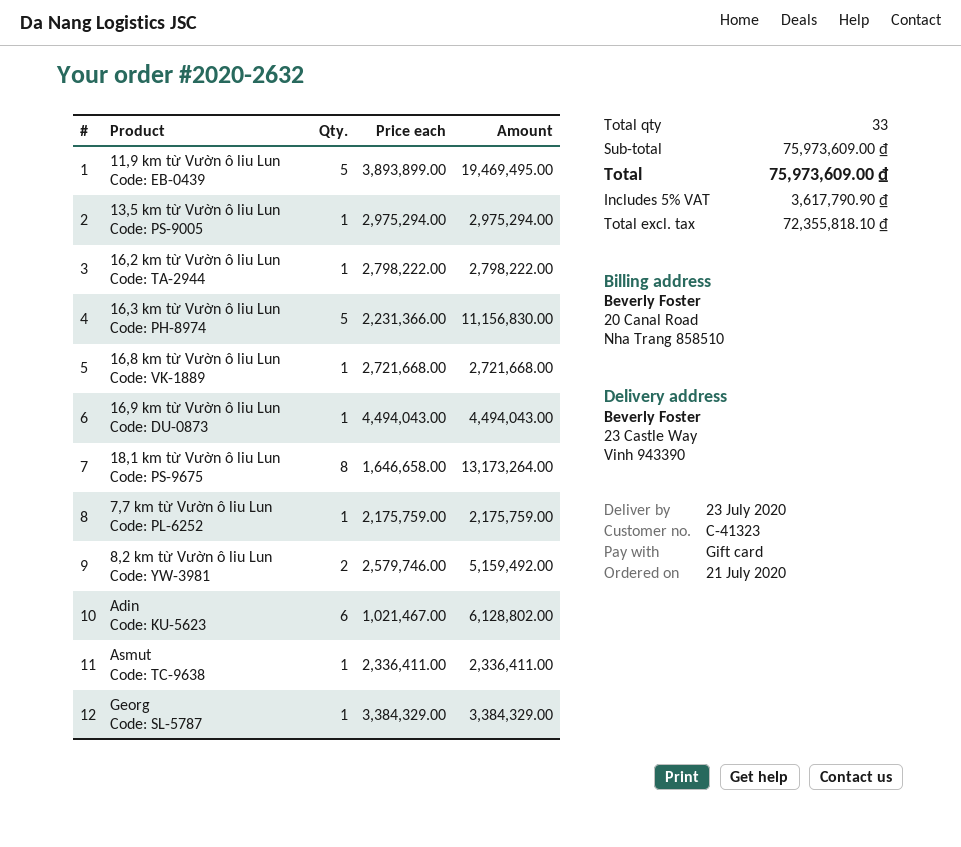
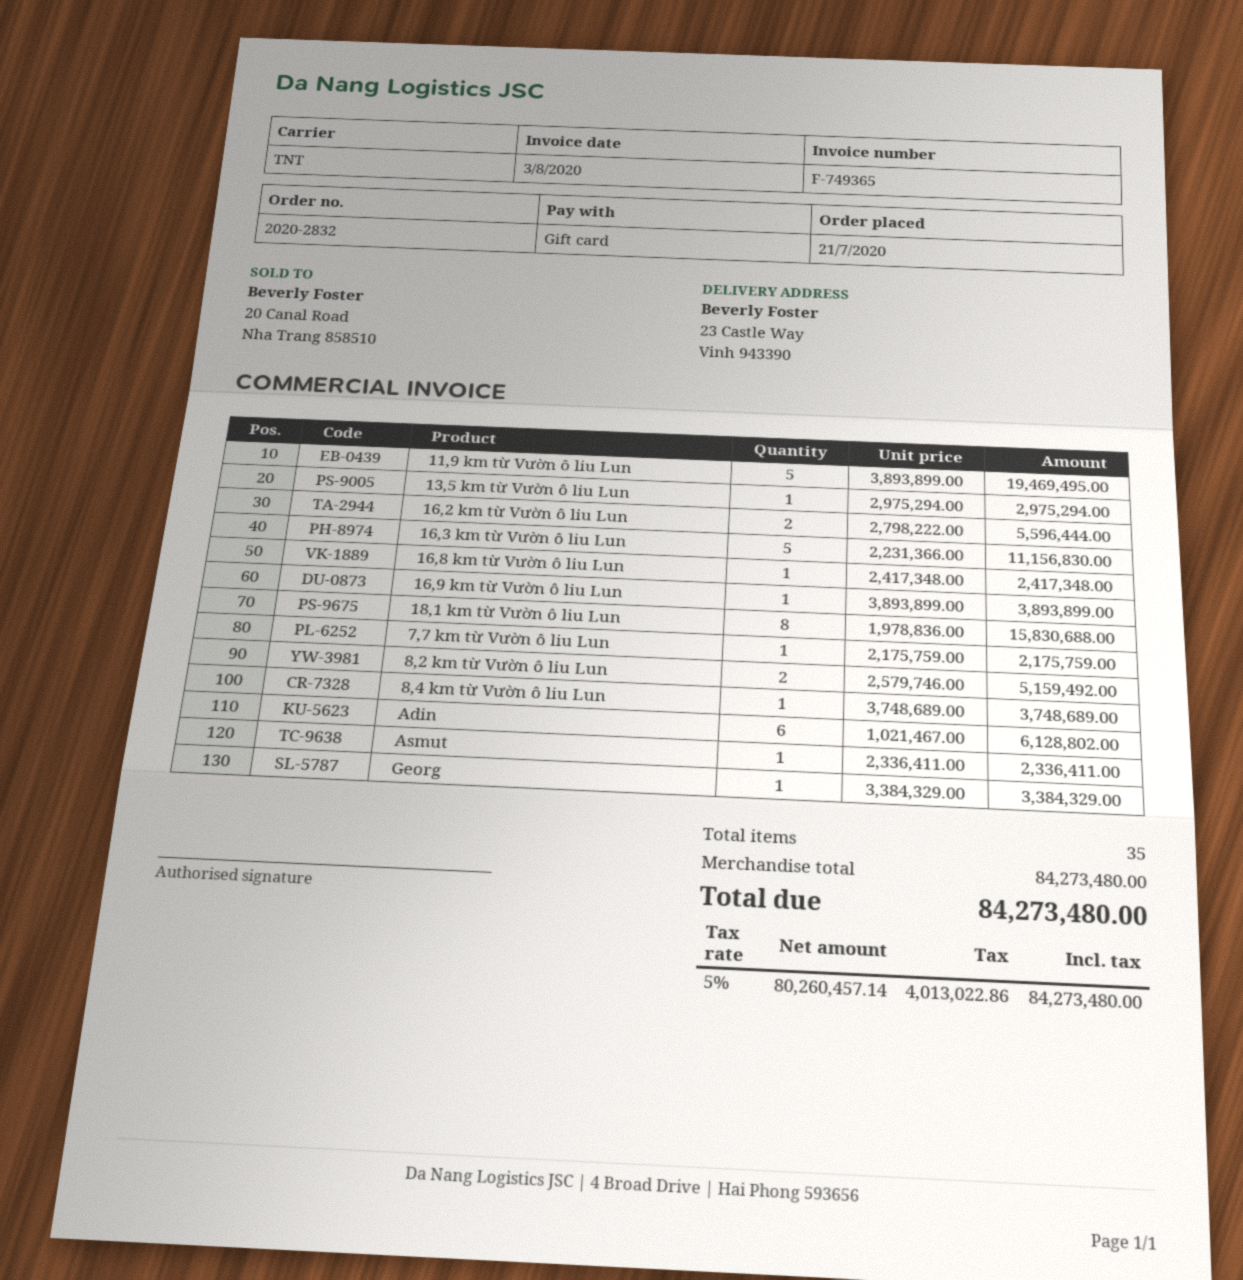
order number: 2020-2632 -> 2020-2832
16,2 km từ Vườn ô liu Lun: 1 x 2798222.00 = 2798222.00 -> 2 x 2798222.00 = 5596444.00
16,8 km từ Vườn ô liu Lun: 1 x 2721668.00 = 2721668.00 -> 1 x 2417348.00 = 2417348.00
16,9 km từ Vườn ô liu Lun: 1 x 4494043.00 = 4494043.00 -> 1 x 3893899.00 = 3893899.00
18,1 km từ Vườn ô liu Lun: 8 x 1646658.00 = 13173264.00 -> 8 x 1978836.00 = 15830688.00
8,4 km từ Vườn ô liu Lun: none -> 1 x 3748689.00 = 3748689.00
total quantity: 33 -> 35
subtotal: 75973609.00 -> 84273480.00
net: 72355818.10 -> 80260457.14
tax: 5% = 3617790.90 -> 5% = 4013022.86
total: 75973609.00 -> 84273480.00

